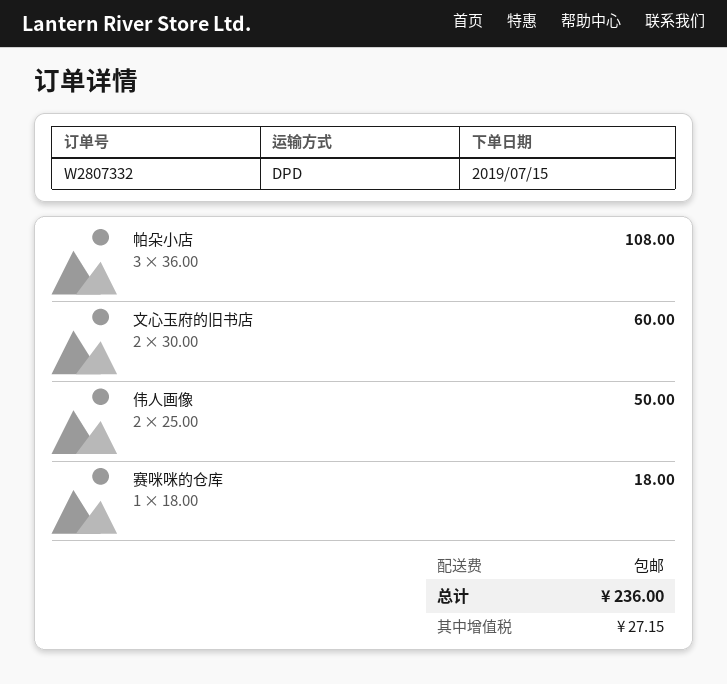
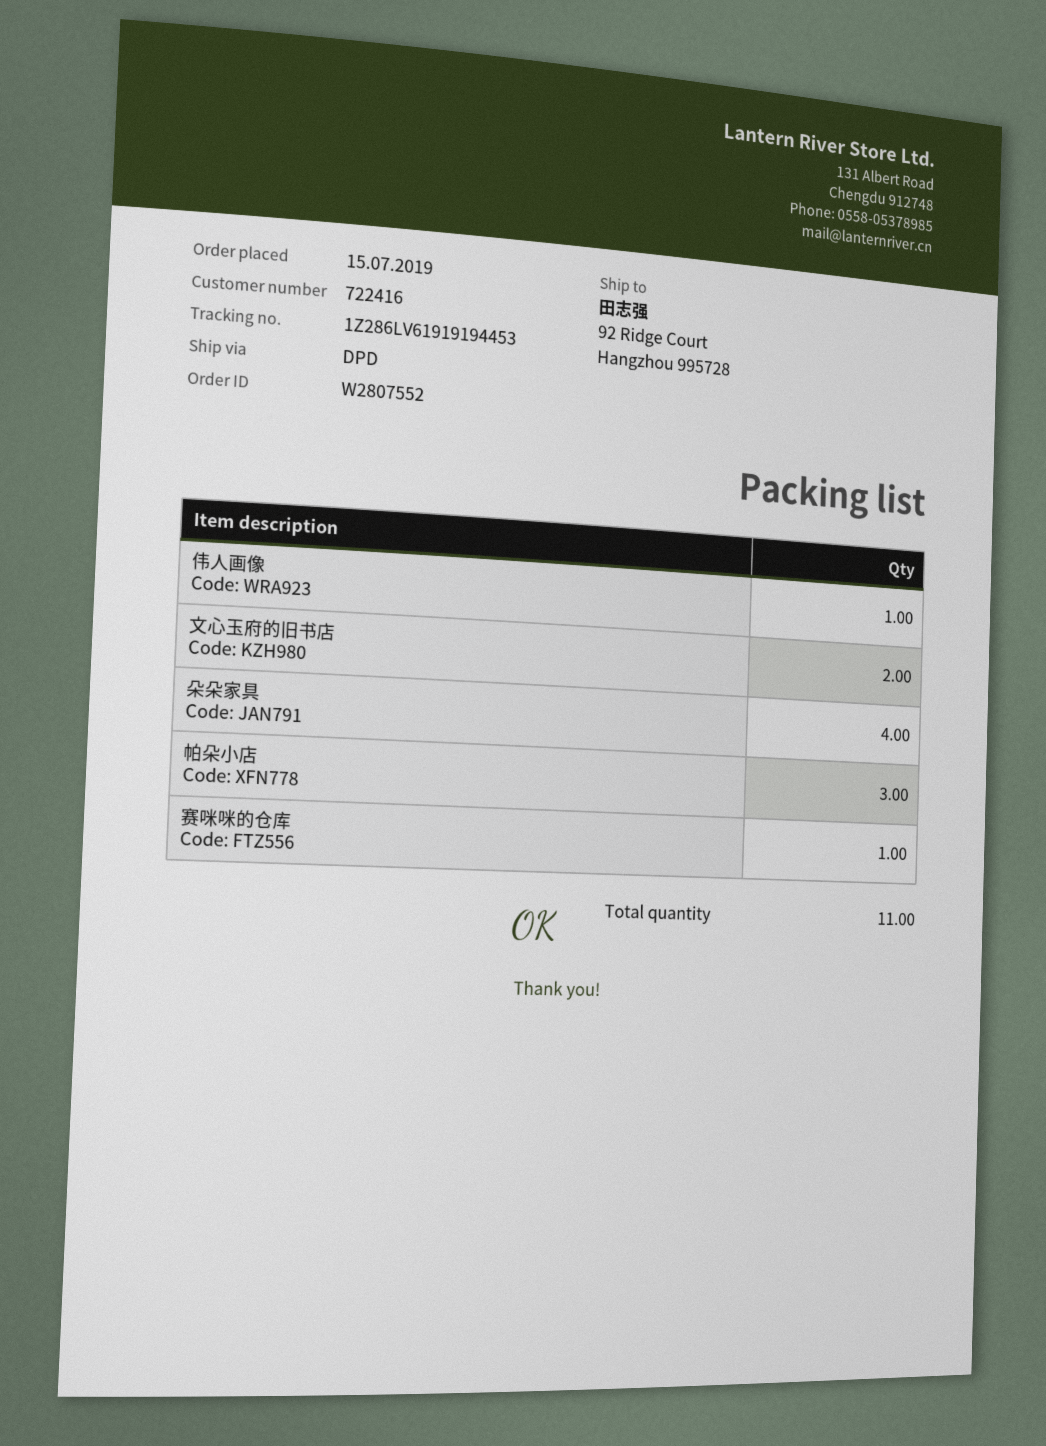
order number: W2807332 -> W2807552
伟人画像: 2 -> 1
朵朵家具: none -> 4

